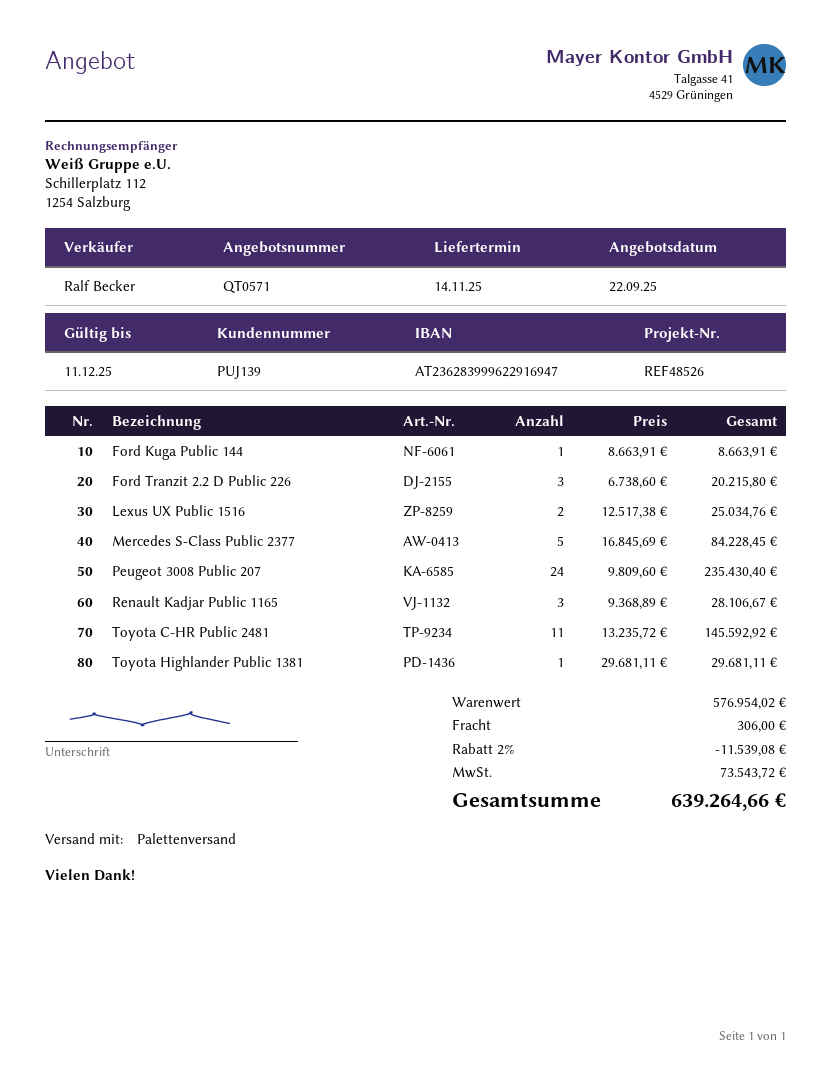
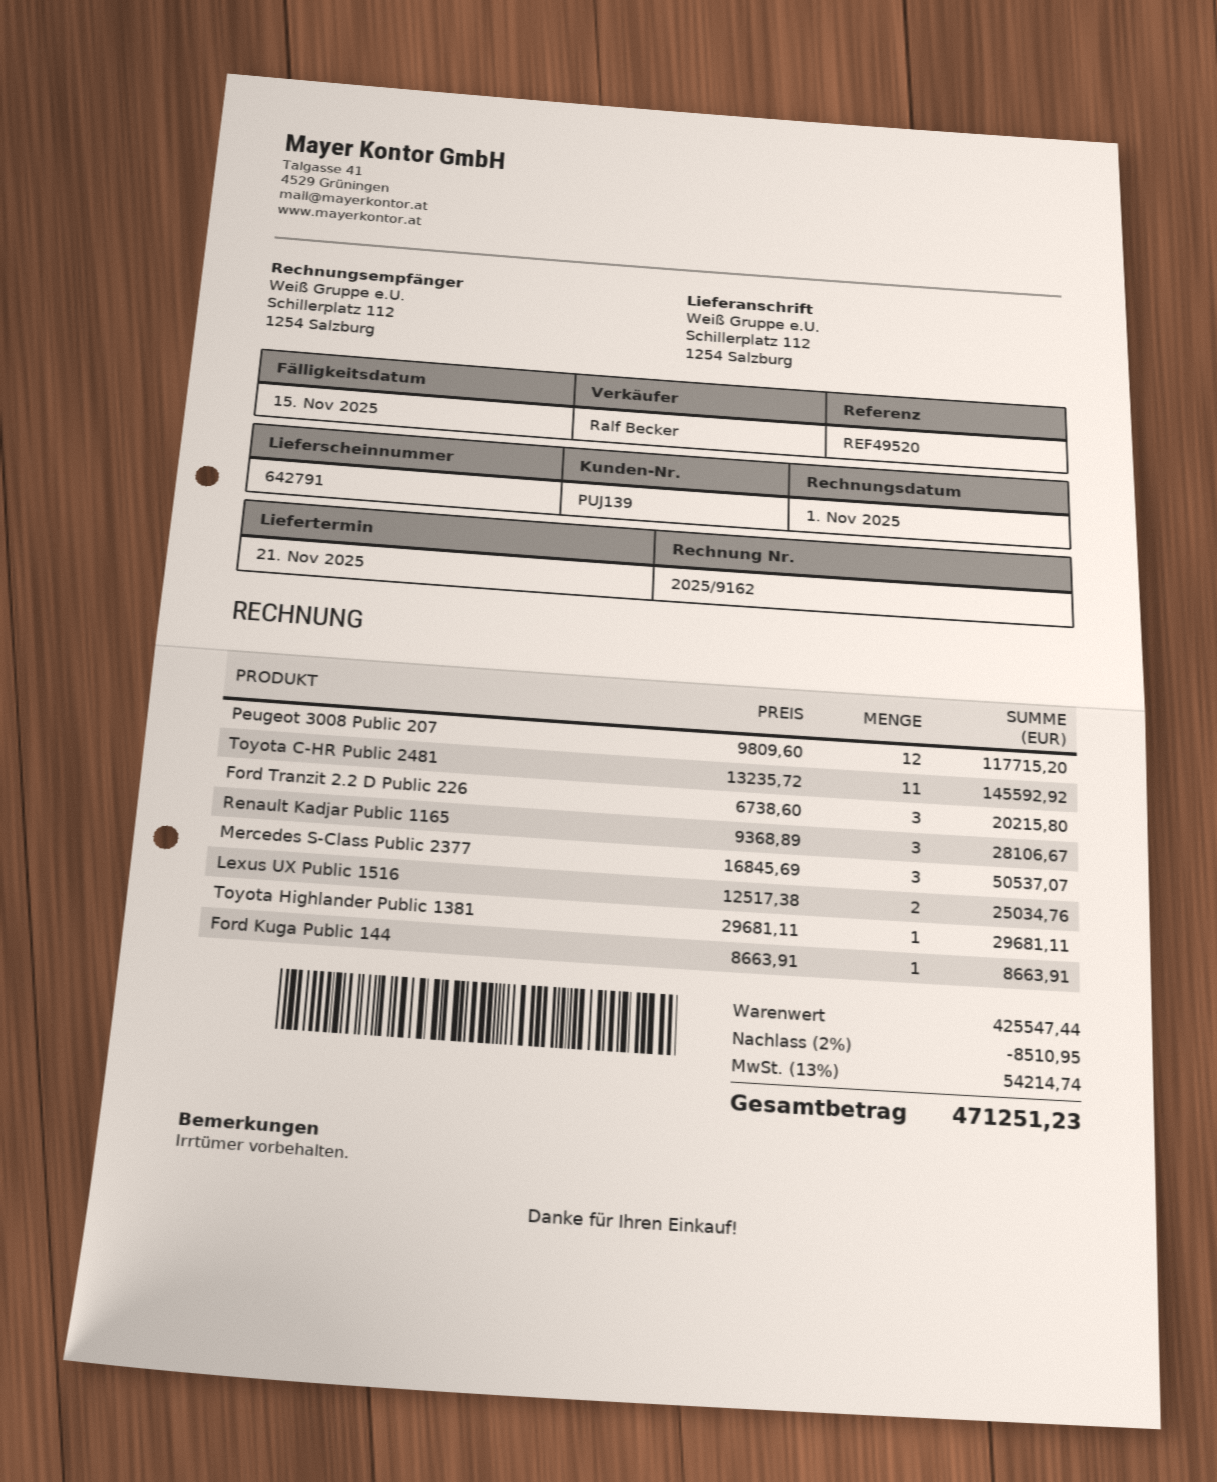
delivery date: 2025-11-14 -> 2025-11-21
reference: REF48526 -> REF49520
Mercedes S-Class Public 2377: 5 x 16845.69 = 84228.45 -> 3 x 16845.69 = 50537.07
Peugeot 3008 Public 207: 24 x 9809.60 = 235430.40 -> 12 x 9809.60 = 117715.20
subtotal: 576954.02 -> 425547.44
discount: 2% = 11539.08 -> 2% = 8510.95
shipping: 306.00 -> none
tax: 73543.72 -> 54214.74
total: 639264.66 -> 471251.23

